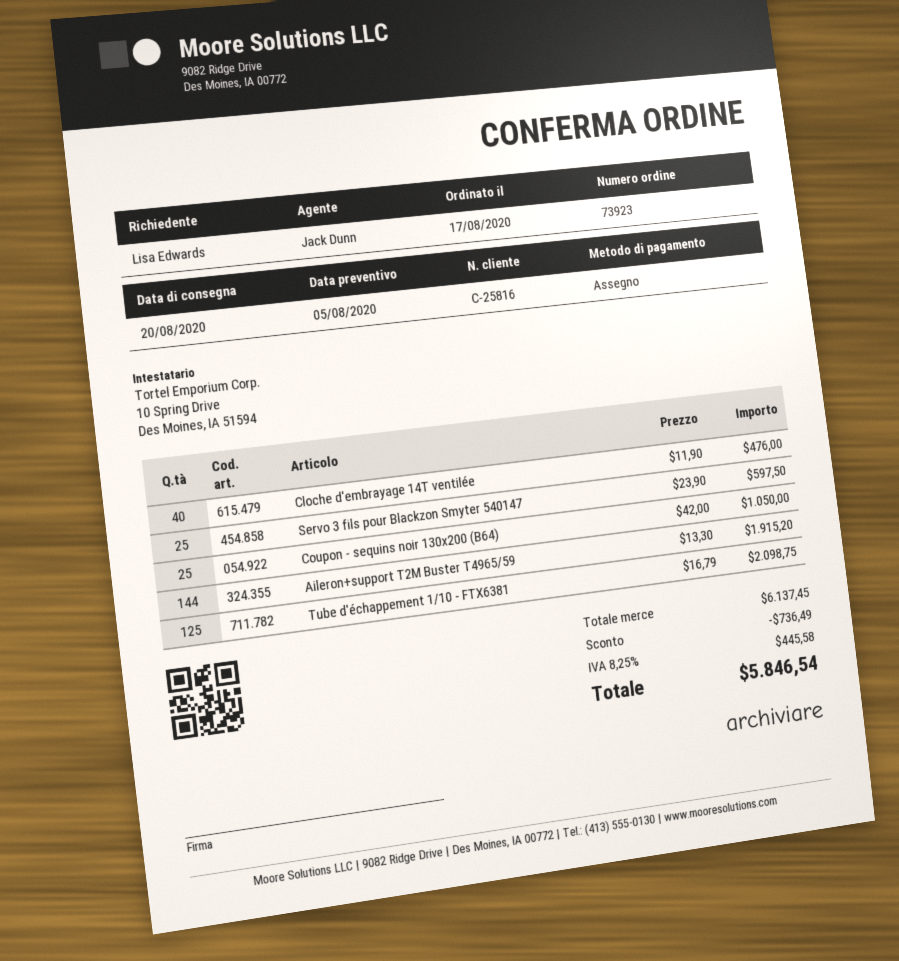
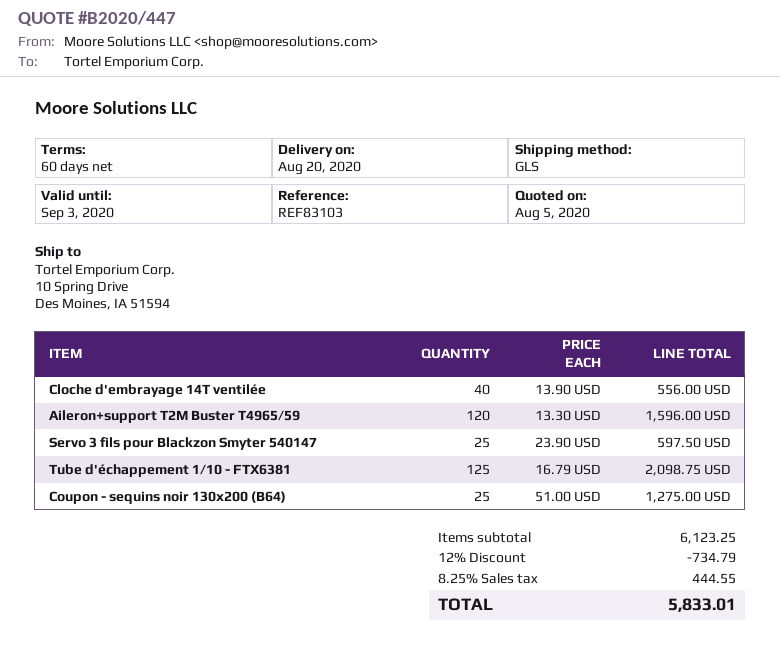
Cloche d'embrayage 14T ventilée: 40 x 11.90 = 476.00 -> 40 x 13.90 = 556.00
Coupon - sequins noir 130x200 (B64): 25 x 42.00 = 1050.00 -> 25 x 51.00 = 1275.00
Aileron+support T2M Buster T4965/59: 144 x 13.30 = 1915.20 -> 120 x 13.30 = 1596.00
subtotal: 6137.45 -> 6123.25
discount: 736.49 -> 734.79
tax: 8.25% = 445.58 -> 8.25% = 444.55
total: 5846.54 -> 5833.01

